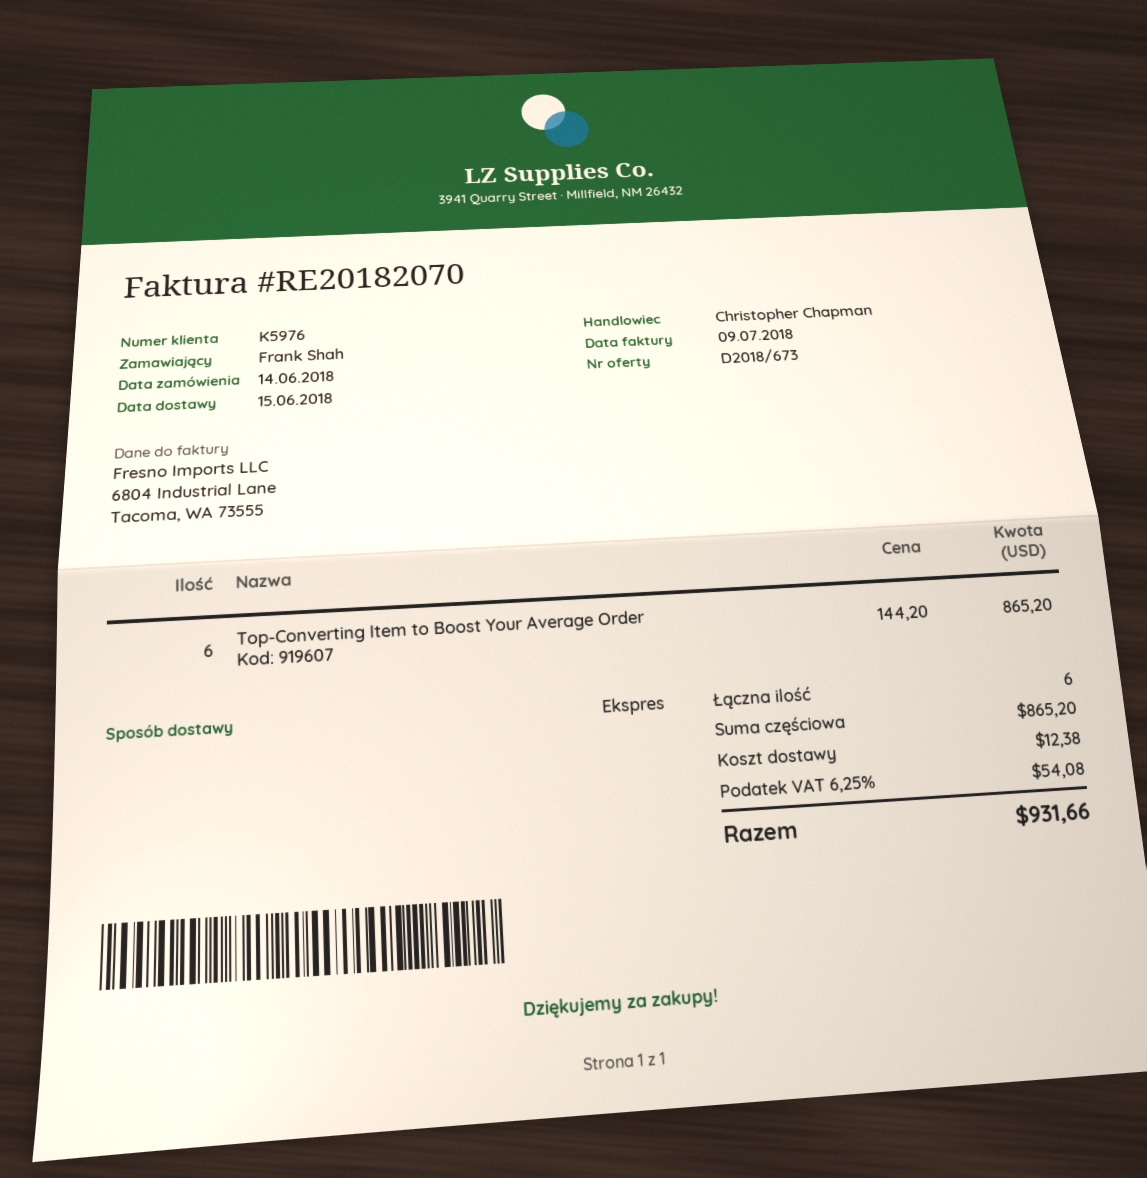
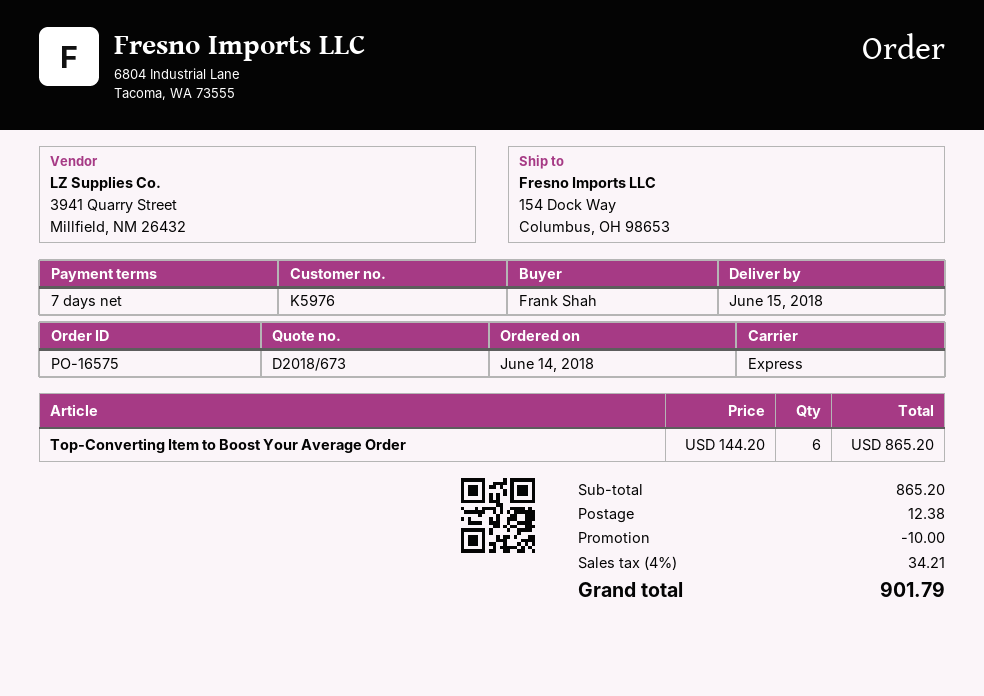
discount: none -> 10.00
tax: 6.25% = 54.08 -> 4% = 34.21
total: 931.66 -> 901.79

